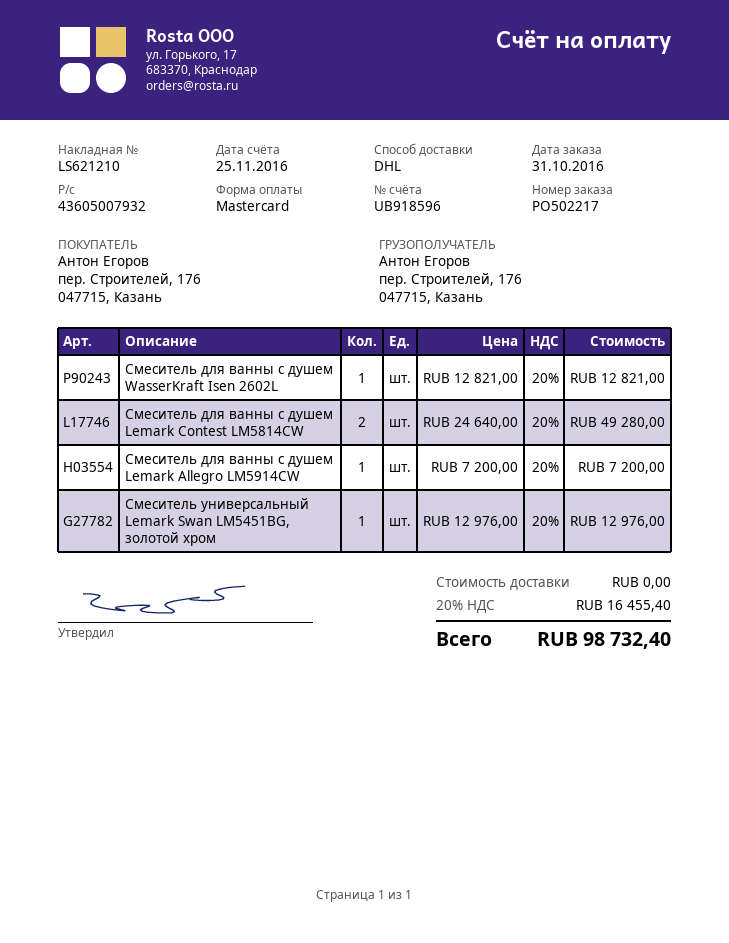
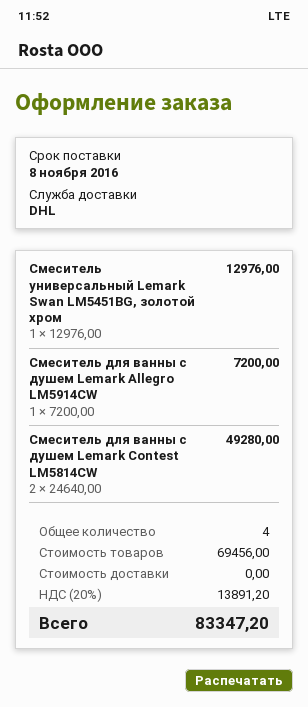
Смеситель для ванны с душем WasserKraft Isen 2602L: 1 x 12821.00 = 12821.00 -> none
tax: 20% = 16455.40 -> 20% = 13891.20
total: 98732.40 -> 83347.20

